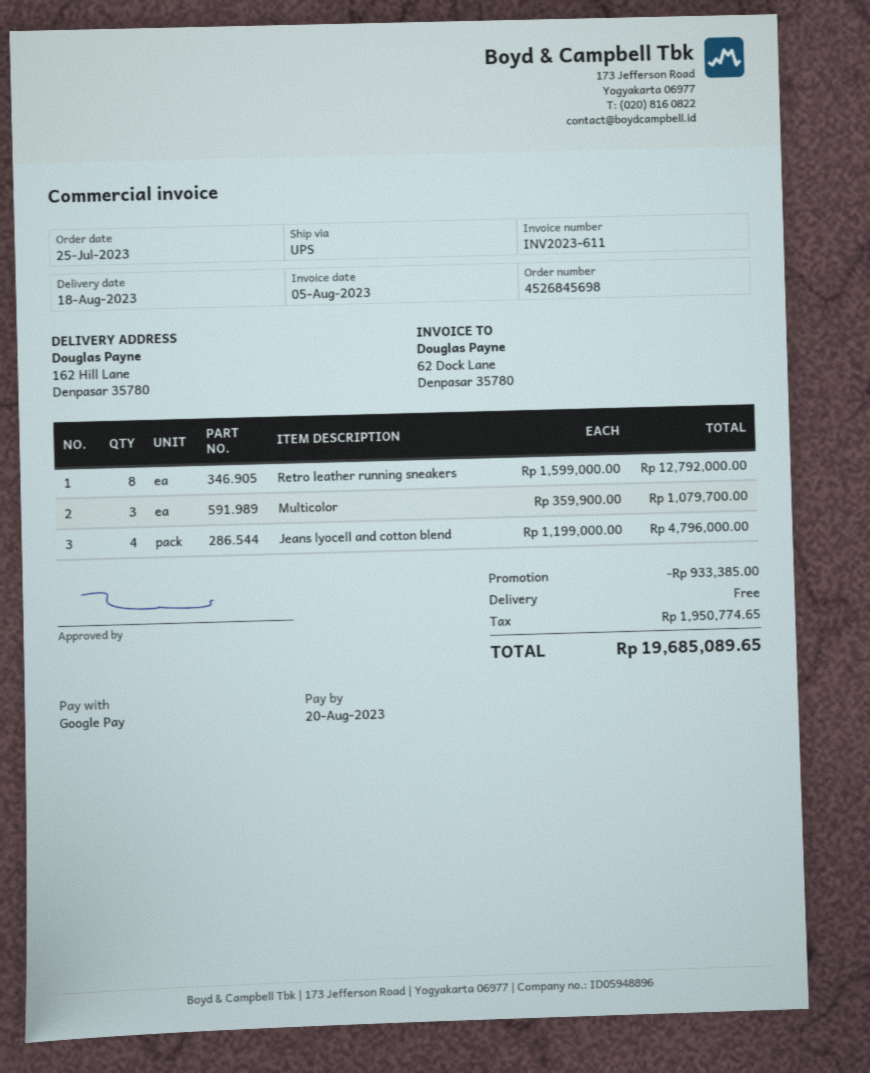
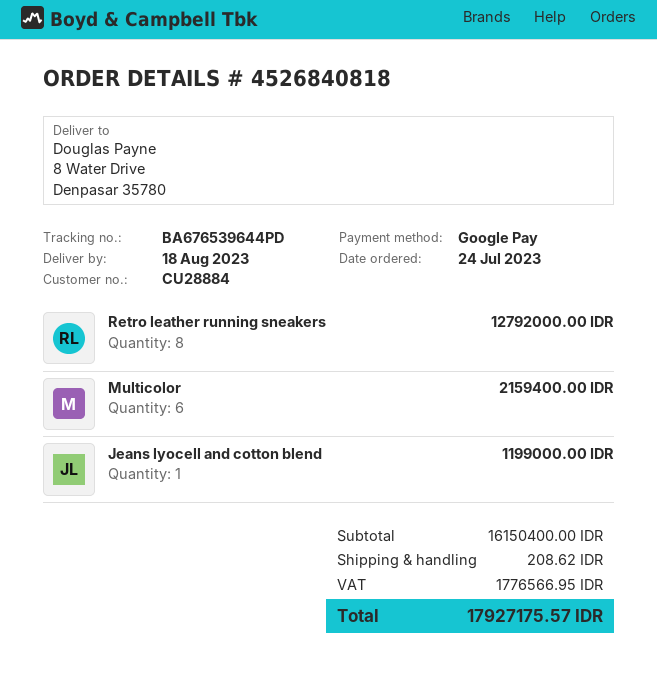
order number: 4526845698 -> 4526840818
order date: 2023-07-25 -> 2023-07-24
ship to: 162 Hill Lane, Denpasar 35780 -> 8 Water Drive, Denpasar 35780
Multicolor: 3 for 1079700.00 -> 6 for 2159400.00
Jeans lyocell and cotton blend: 4 for 4796000.00 -> 1 for 1199000.00
discount: 933385.00 -> none
shipping: 0.00 -> 208.62
tax: 1950774.65 -> 1776566.95
total: 19685089.65 -> 17927175.57

